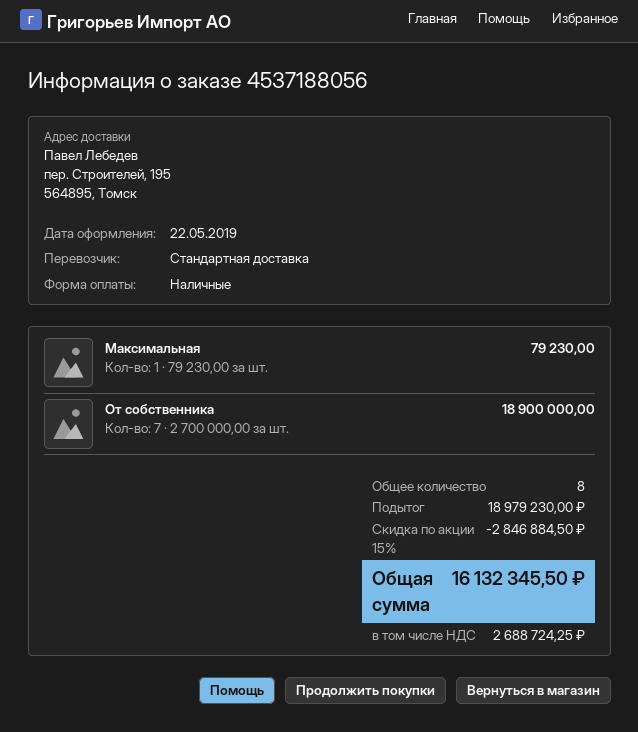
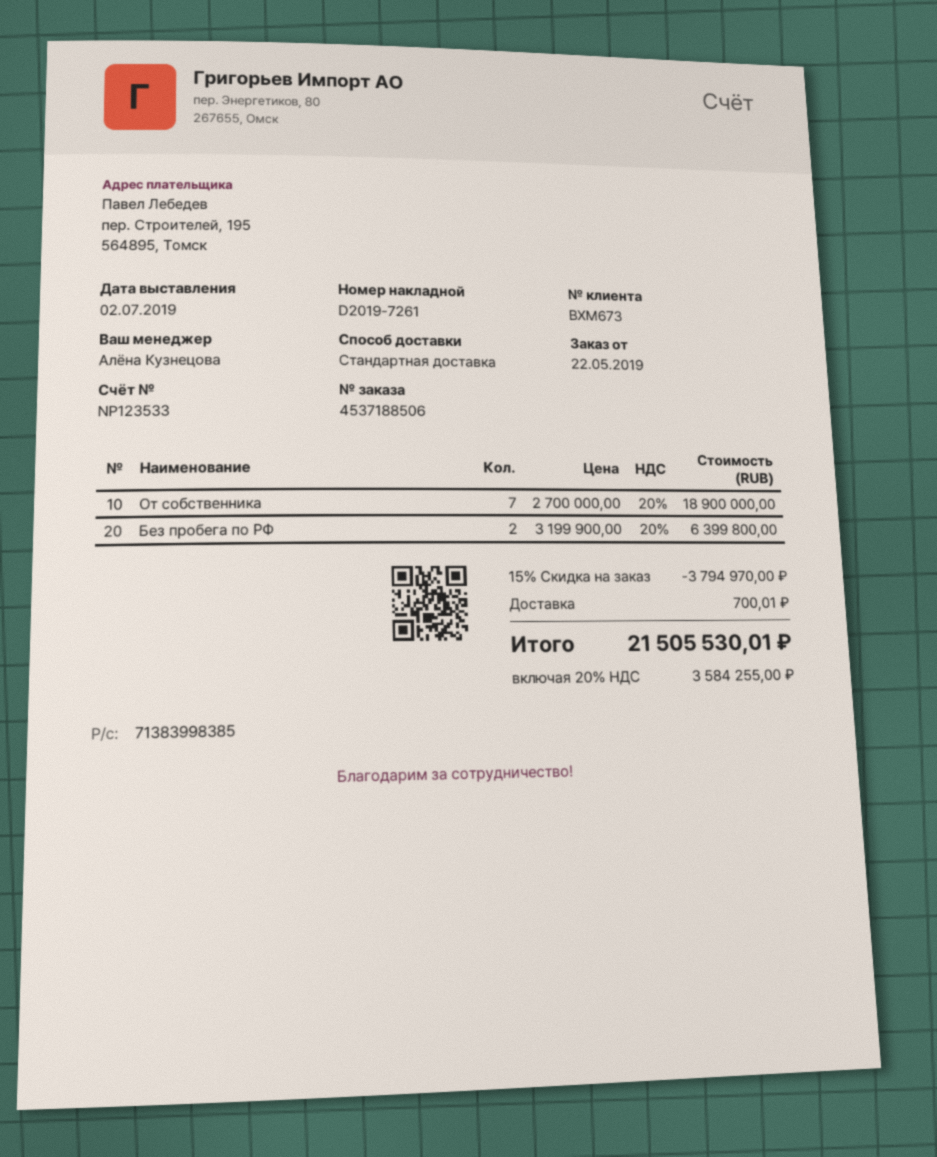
order number: 4537188056 -> 4537188506
Максимальная: 1 x 79230.00 = 79230.00 -> none
Без пробега по РФ: none -> 2 x 3199900.00 = 6399800.00
discount: 15% = 2846884.50 -> 15% = 3794970.00
shipping: none -> 700.01
tax: 2688724.25 -> 3584255.00
total: 16132345.50 -> 21505530.01

